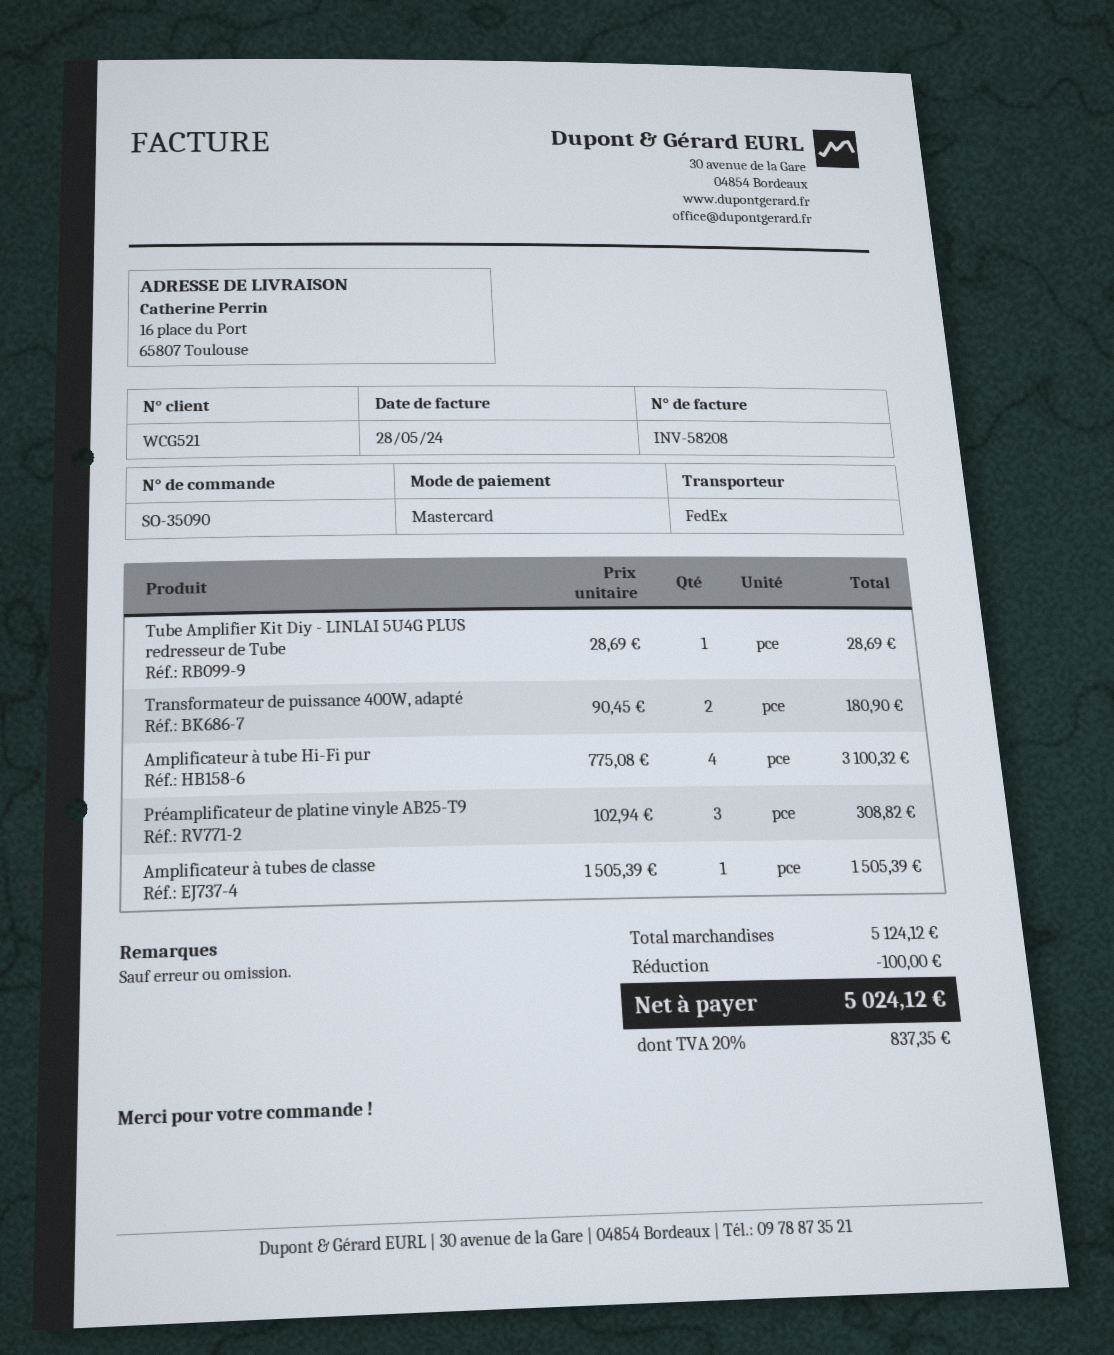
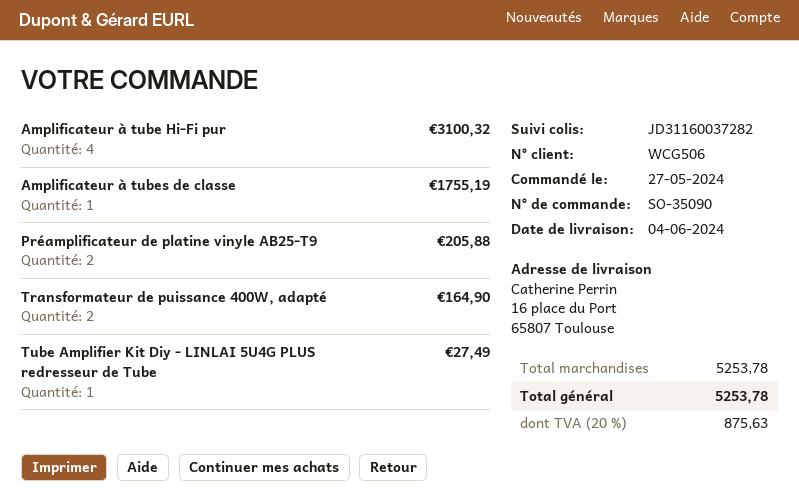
customer number: WCG521 -> WCG506
Tube Amplifier Kit Diy - LINLAI 5U4G PLUS redresseur de Tube: 1 for 28.69 -> 1 for 27.49
Transformateur de puissance 400W, adapté: 2 for 180.90 -> 2 for 164.90
Préamplificateur de platine vinyle AB25-T9: 3 for 308.82 -> 2 for 205.88
Amplificateur à tubes de classe: 1 for 1505.39 -> 1 for 1755.19
subtotal: 5124.12 -> 5253.78
discount: 100.00 -> none
tax: 20% = 837.35 -> 20% = 875.63
total: 5024.12 -> 5253.78

